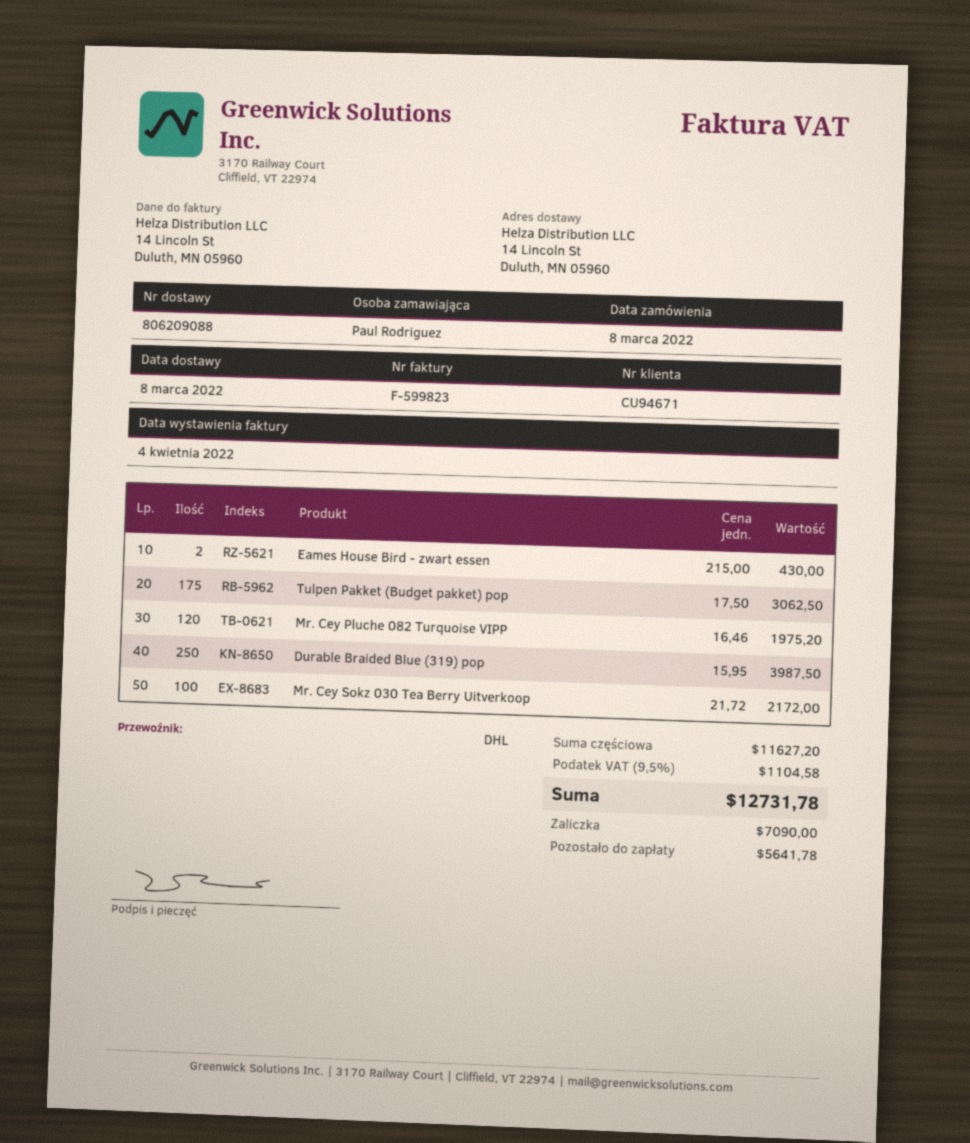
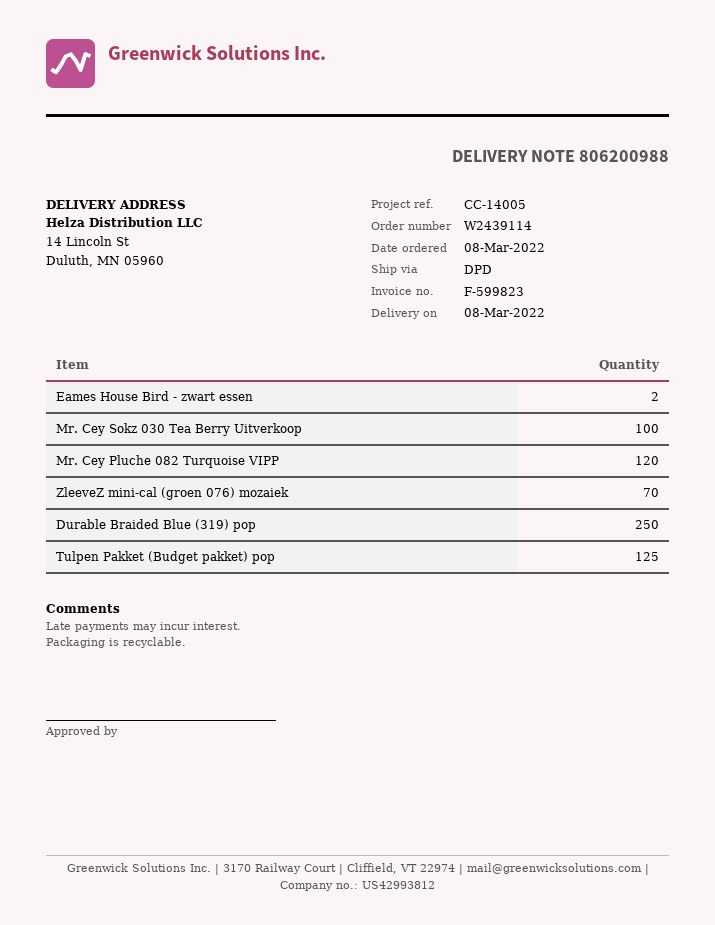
delivery note number: 806209088 -> 806200988
shipping method: DHL -> DPD
Tulpen Pakket (Budget pakket) pop: 175 -> 125
ZleeveZ mini-cal (groen 076) mozaiek: none -> 70

